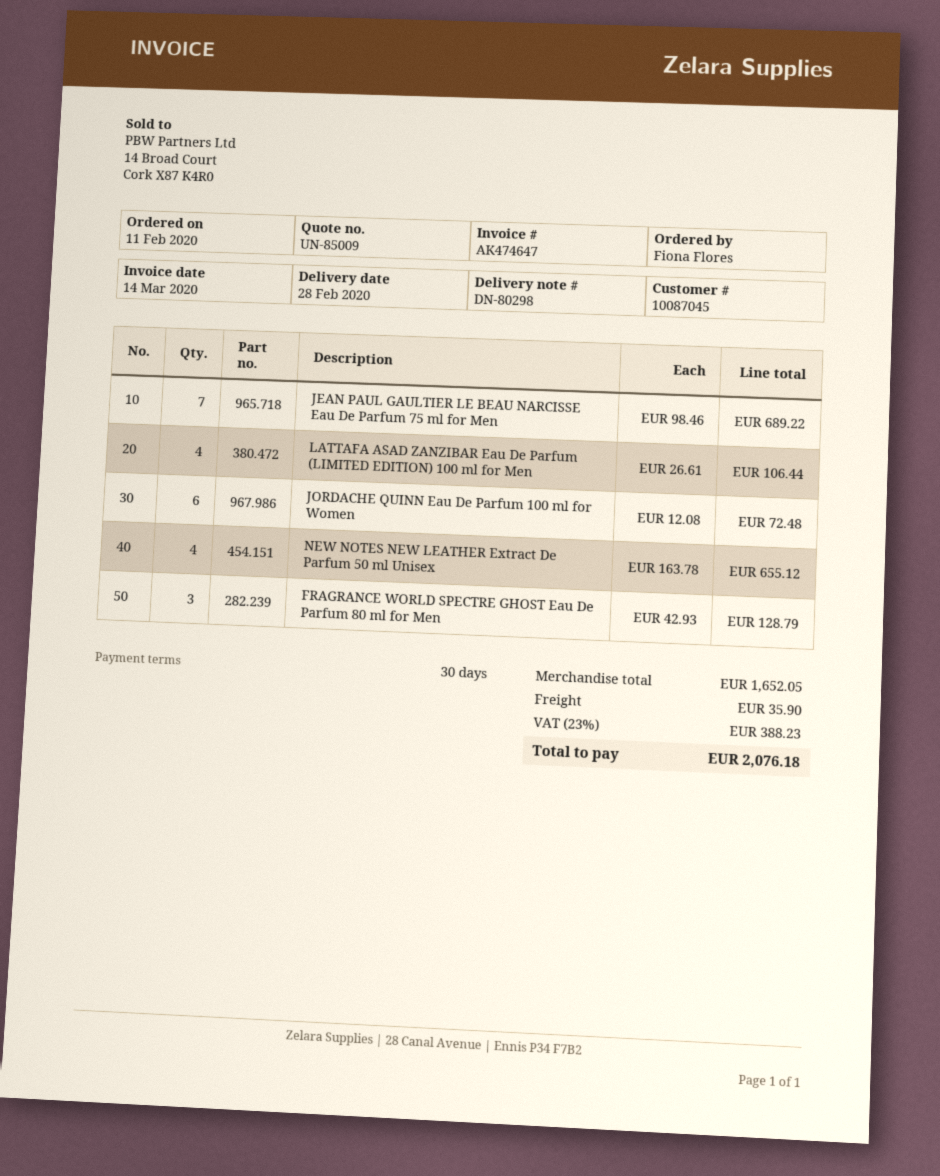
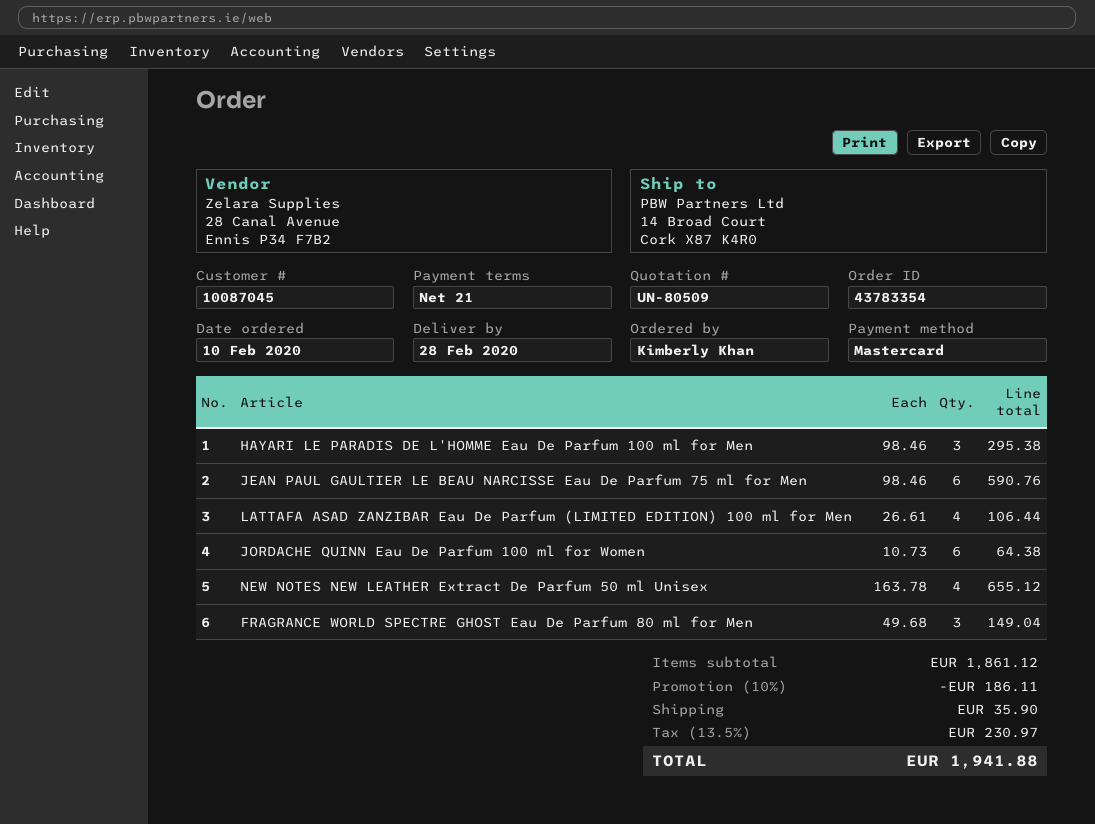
quote number: UN-85009 -> UN-80509
order date: 2020-02-11 -> 2020-02-10
payment terms: 30 days -> 21 days
ordered by: Fiona Flores -> Kimberly Khan
JEAN PAUL GAULTIER LE BEAU NARCISSE Eau De Parfum 75 ml for Men: 7 x 98.46 = 689.22 -> 6 x 98.46 = 590.76
JORDACHE QUINN Eau De Parfum 100 ml for Women: 6 x 12.08 = 72.48 -> 6 x 10.73 = 64.38
FRAGRANCE WORLD SPECTRE GHOST Eau De Parfum 80 ml for Men: 3 x 42.93 = 128.79 -> 3 x 49.68 = 149.04
HAYARI LE PARADIS DE L'HOMME Eau De Parfum 100 ml for Men: none -> 3 x 98.46 = 295.38
subtotal: 1652.05 -> 1861.12
discount: none -> 10% = 186.11
tax: 23% = 388.23 -> 13.5% = 230.97
total: 2076.18 -> 1941.88

